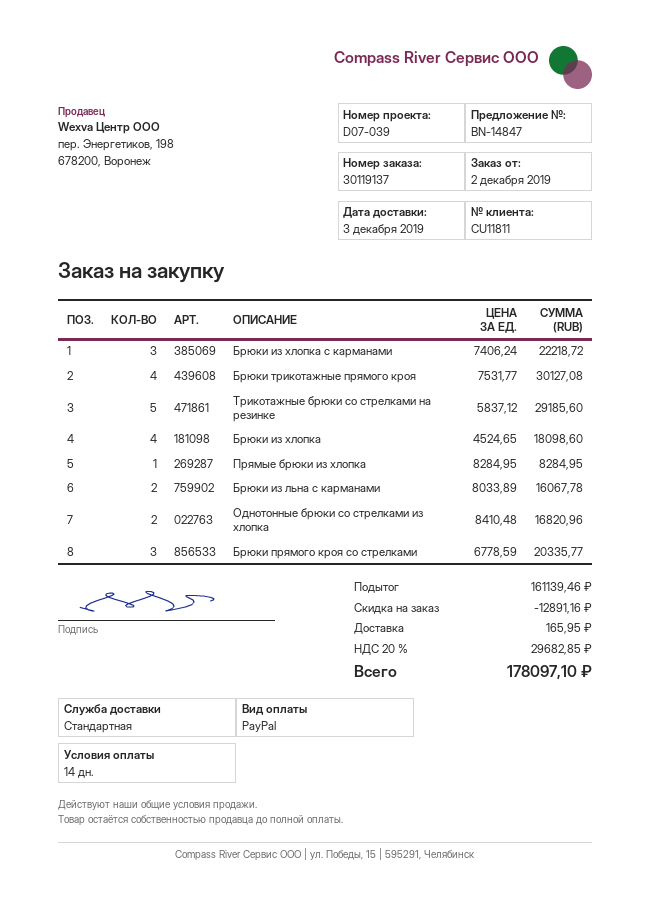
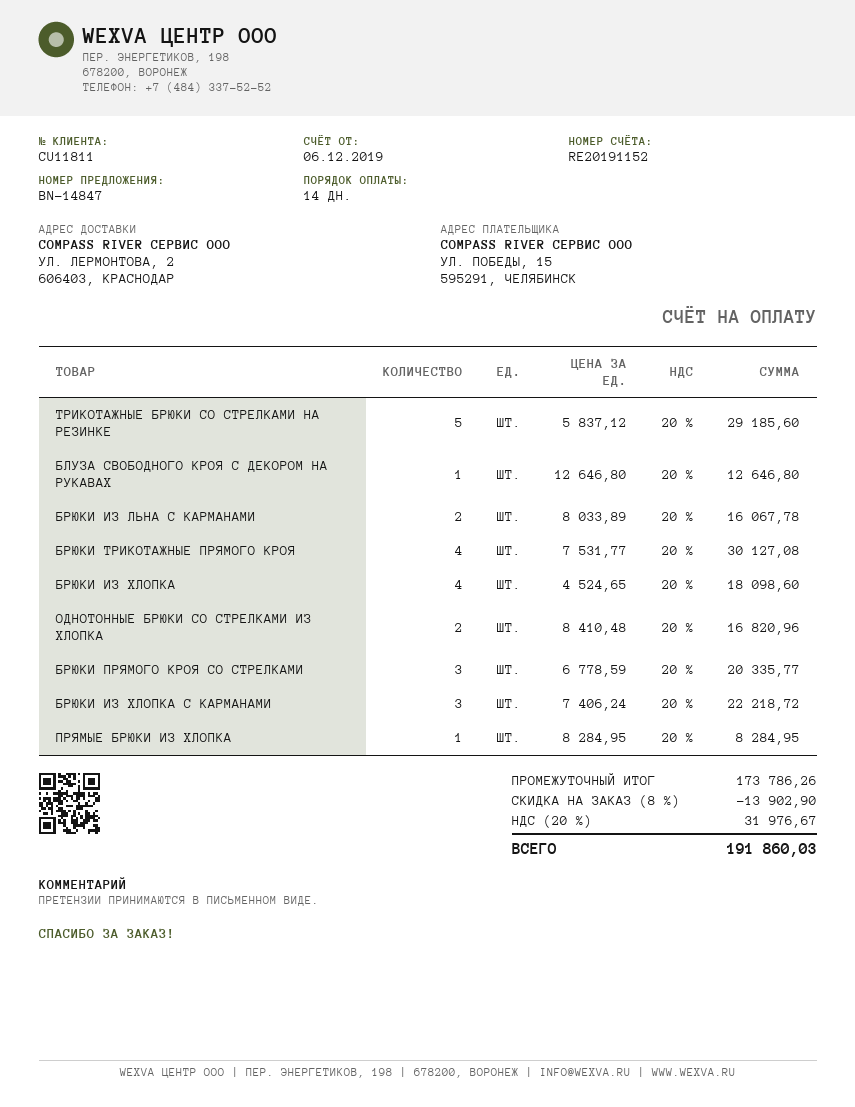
БЛУЗА СВОБОДНОГО КРОЯ С ДЕКОРОМ НА РУКАВАХ: none -> 1 x 12646.80 = 12646.80
subtotal: 161139.46 -> 173786.26
discount: 12891.16 -> 13902.90
shipping: 165.95 -> none
tax: 20% = 29682.85 -> 20% = 31976.67
total: 178097.10 -> 191860.03

